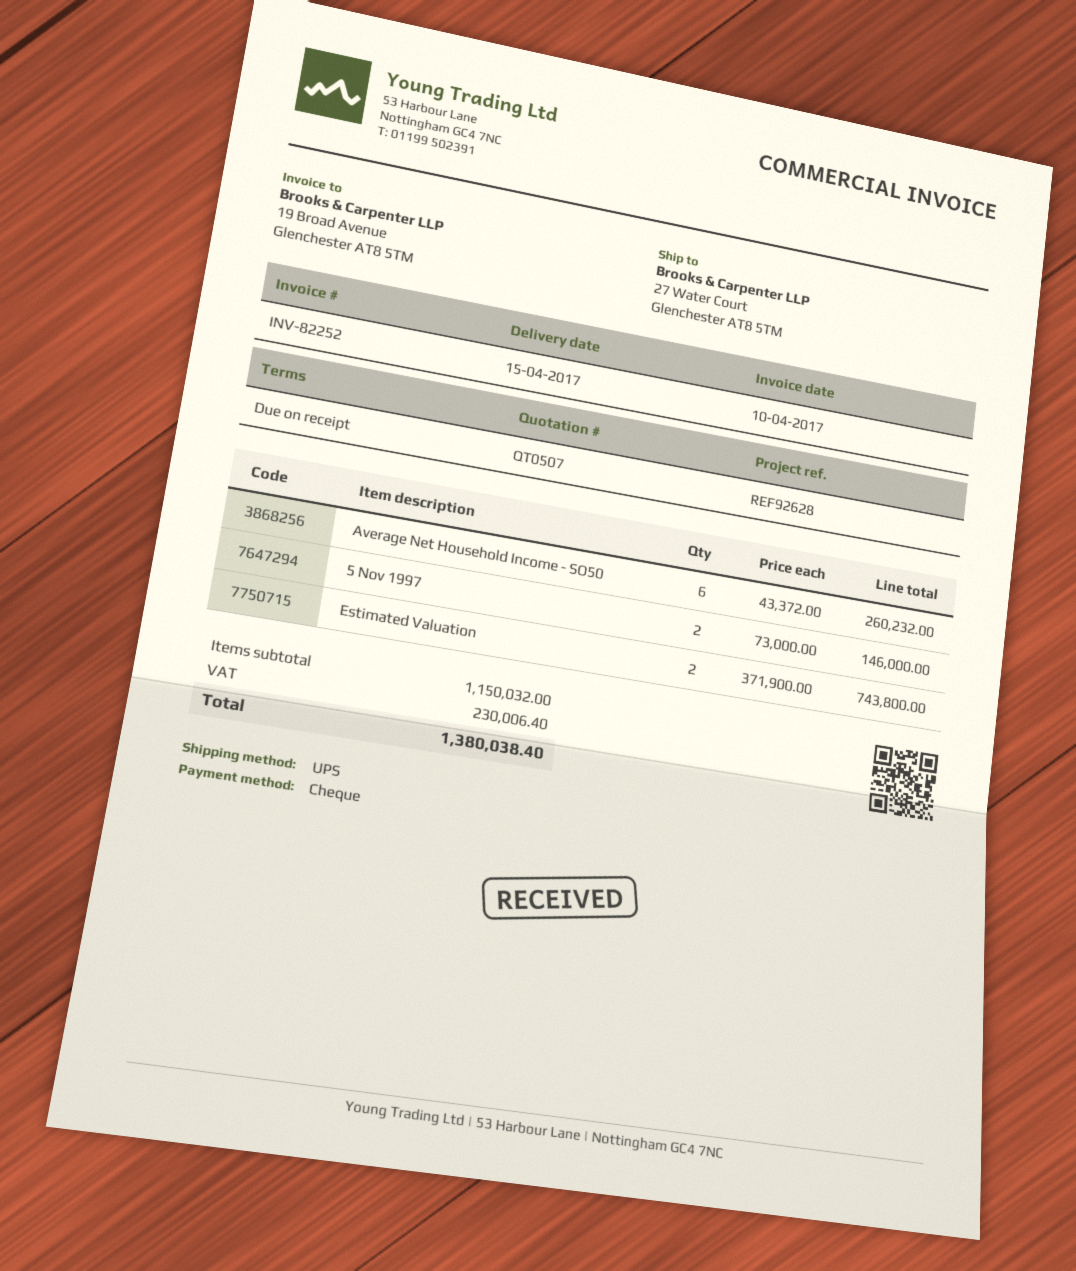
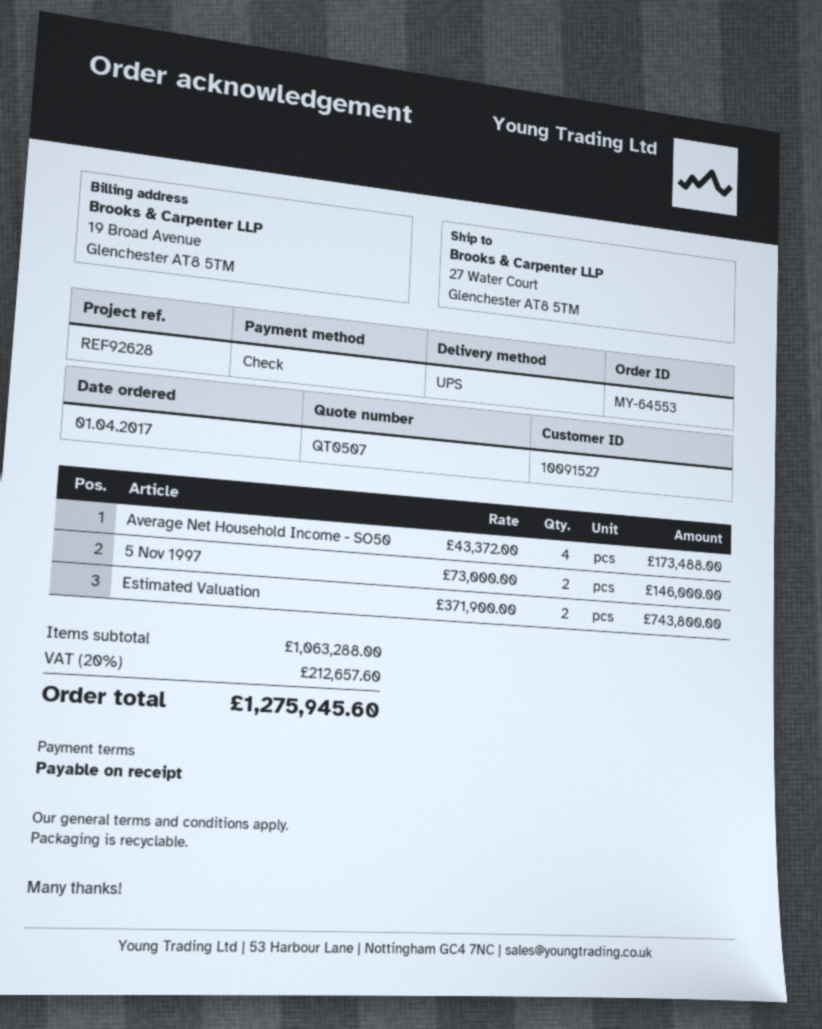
Average Net Household Income - SO50: 6 x 43372.00 = 260232.00 -> 4 x 43372.00 = 173488.00
subtotal: 1150032.00 -> 1063288.00
tax: 230006.40 -> 212657.60
total: 1380038.40 -> 1275945.60

